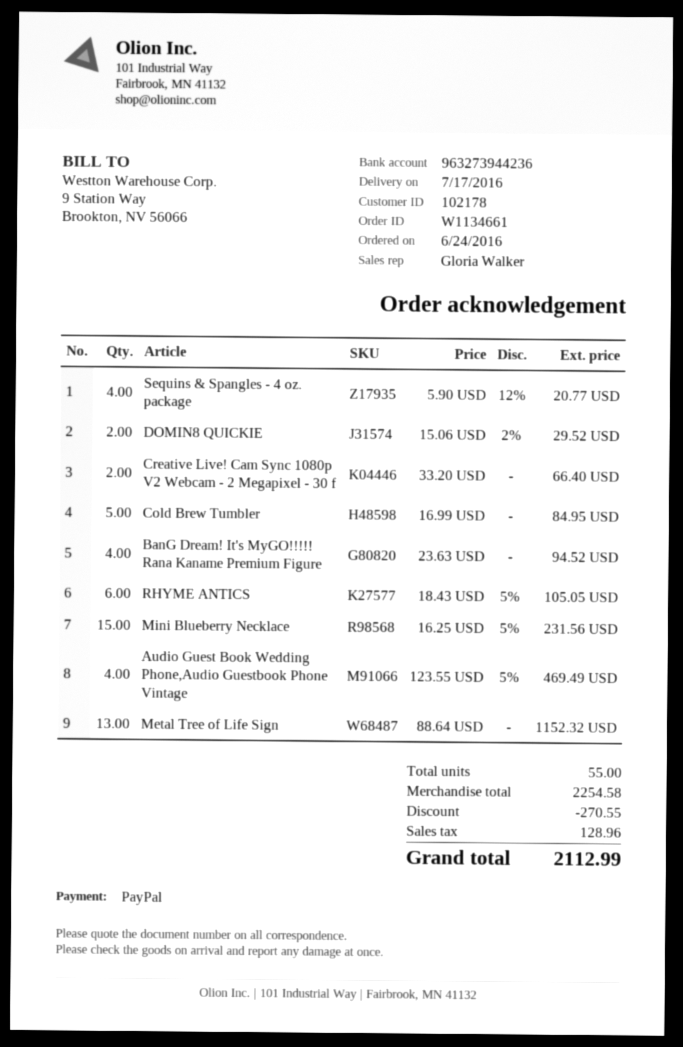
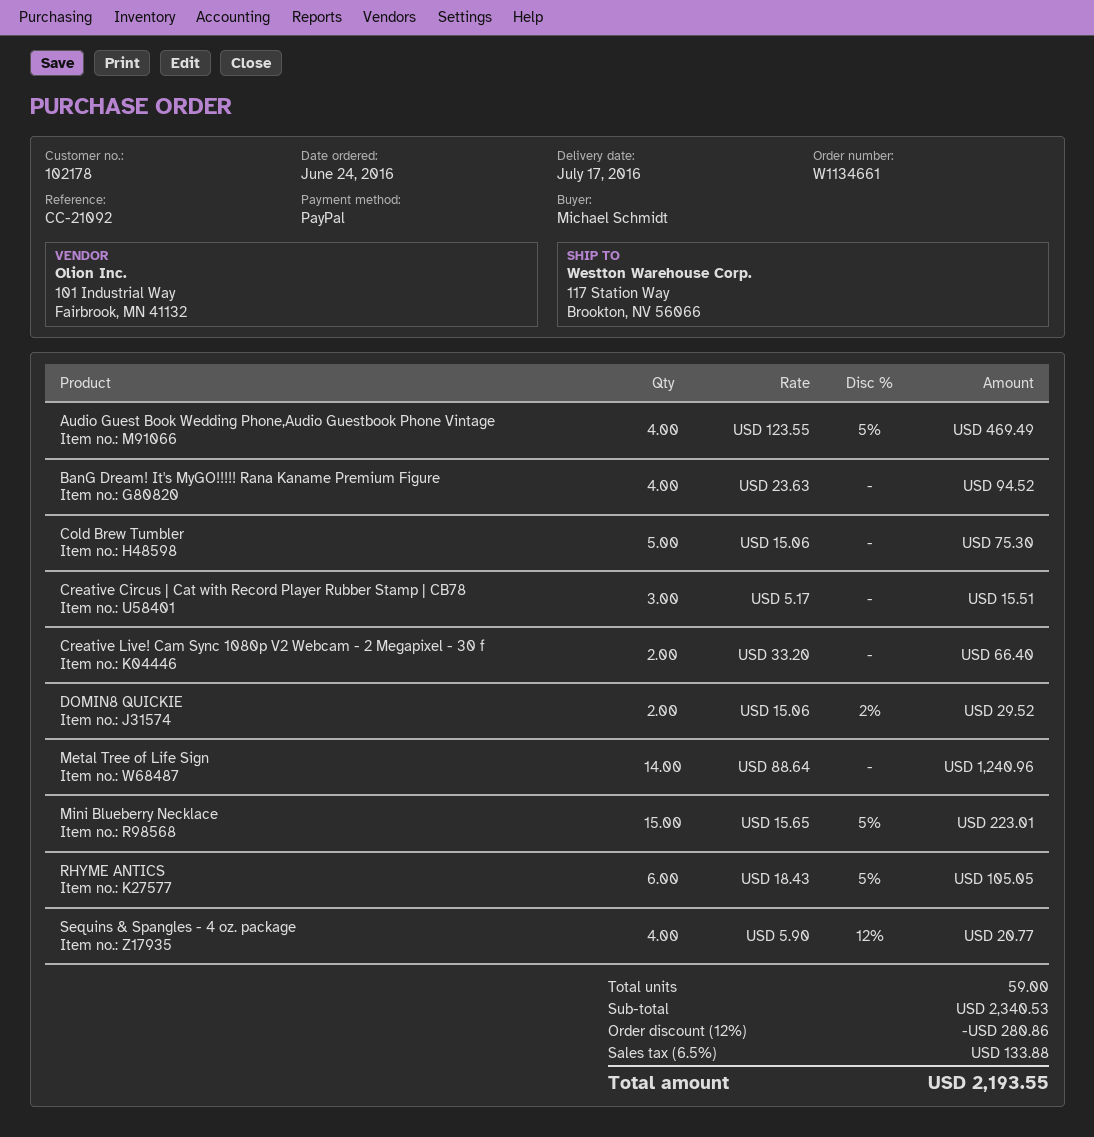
Cold Brew Tumbler: 5 x 16.99 = 84.95 -> 5 x 15.06 = 75.30
Mini Blueberry Necklace: 15 x 16.25 - 5% = 231.56 -> 15 x 15.65 - 5% = 223.01
Metal Tree of Life Sign: 13 x 88.64 = 1152.32 -> 14 x 88.64 = 1240.96
Creative Circus | Cat with Record Player Rubber Stamp | CB78: none -> 3 x 5.17 = 15.51
total quantity: 55 -> 59
subtotal: 2254.58 -> 2340.53
discount: 270.55 -> 280.86
tax: 128.96 -> 133.88
total: 2112.99 -> 2193.55

